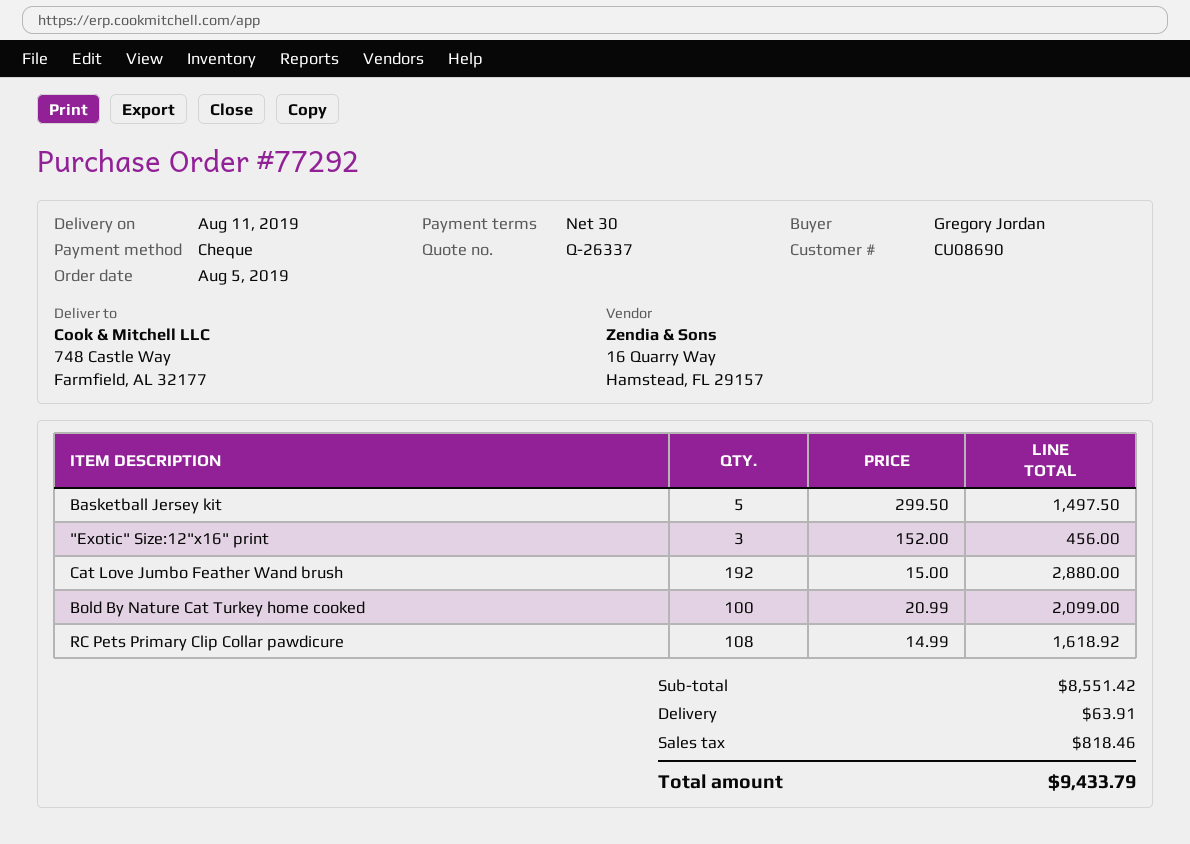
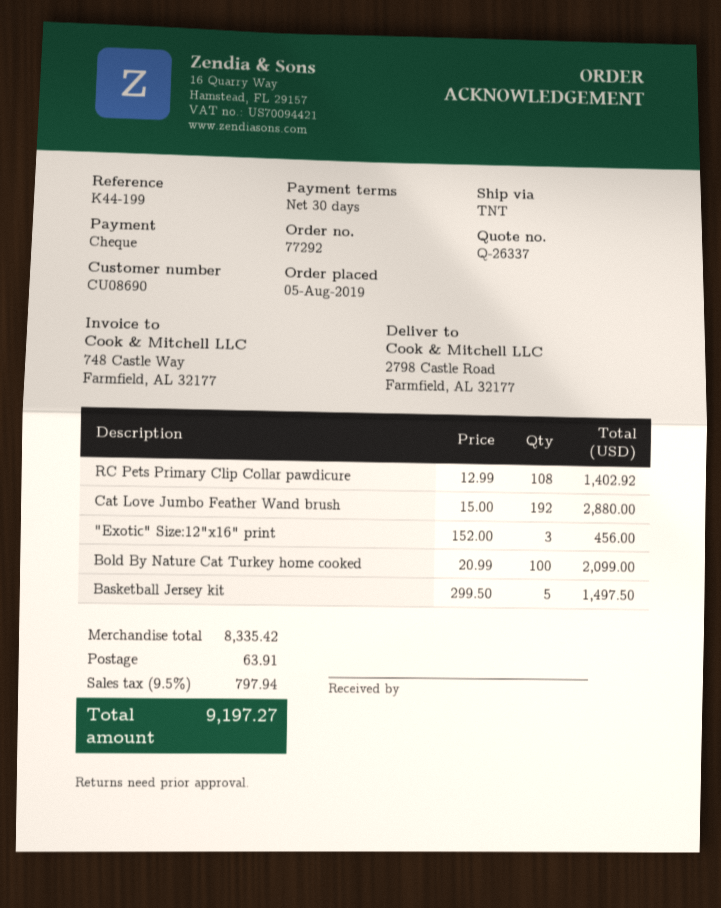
ship to: 748 Castle Way, Farmfield, AL 32177 -> 2798 Castle Road, Farmfield, AL 32177
RC Pets Primary Clip Collar pawdicure: 108 x 14.99 = 1618.92 -> 108 x 12.99 = 1402.92
subtotal: 8551.42 -> 8335.42
tax: 818.46 -> 797.94
total: 9433.79 -> 9197.27

